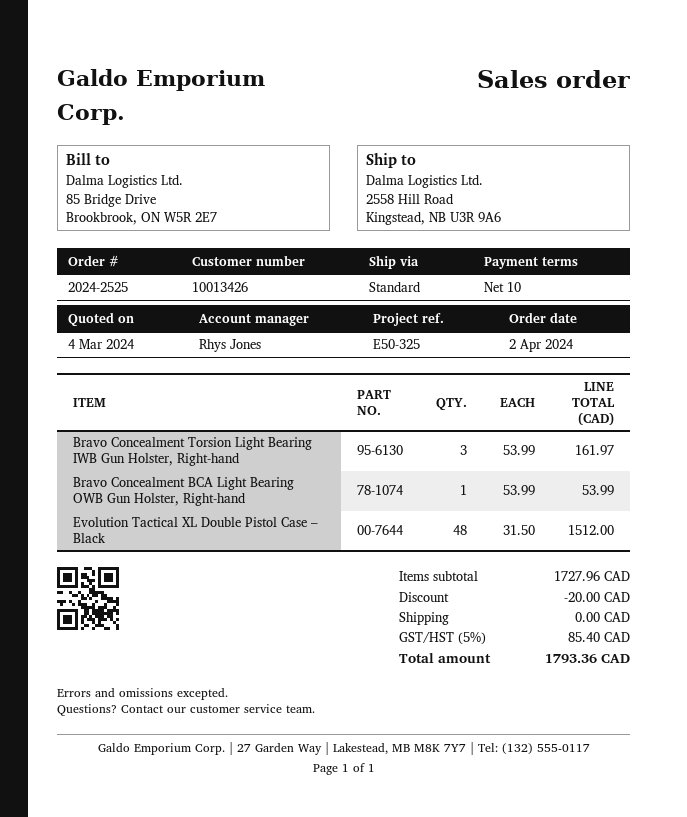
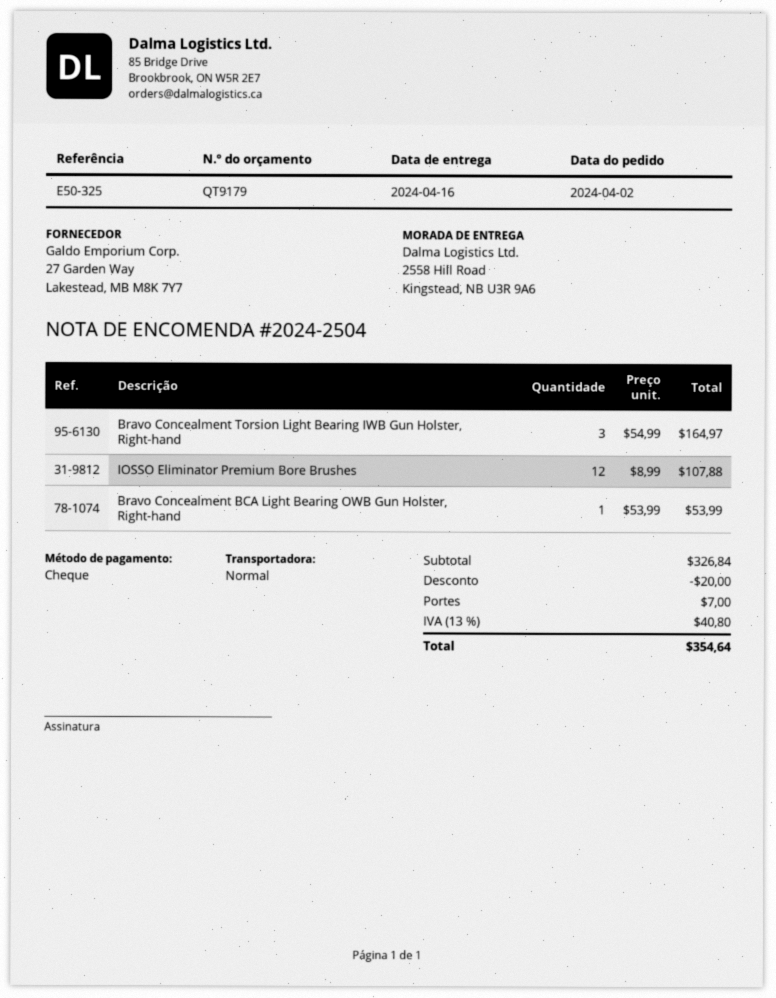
order number: 2024-2525 -> 2024-2504
Bravo Concealment Torsion Light Bearing IWB Gun Holster, Right-hand: 3 x 53.99 = 161.97 -> 3 x 54.99 = 164.97
Evolution Tactical XL Double Pistol Case – Black: 48 x 31.50 = 1512.00 -> none
IOSSO Eliminator Premium Bore Brushes: none -> 12 x 8.99 = 107.88
subtotal: 1727.96 -> 326.84
shipping: 0.00 -> 7.00
tax: 5% = 85.40 -> 13% = 40.80
total: 1793.36 -> 354.64

